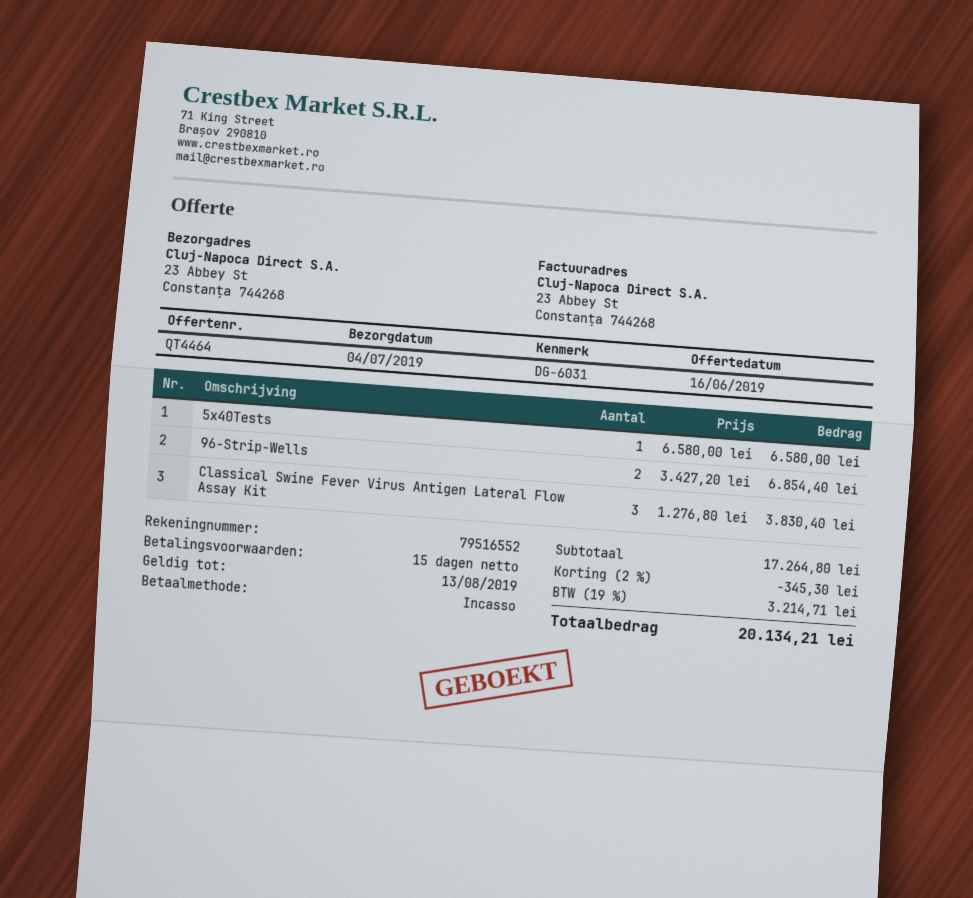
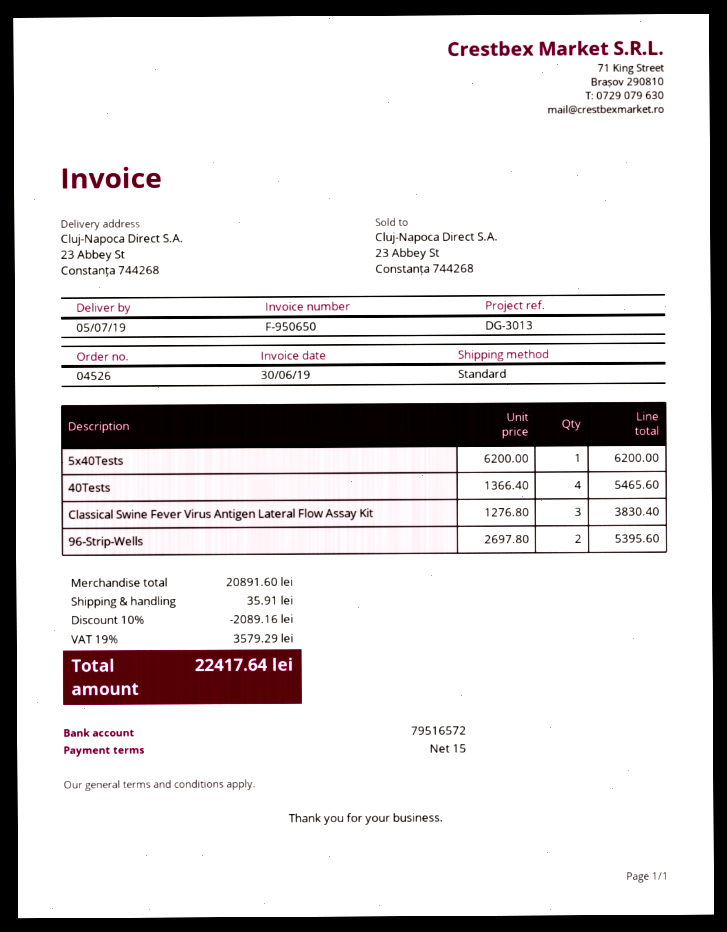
delivery date: 2019-07-04 -> 2019-07-05
reference: DG-6031 -> DG-3013
bank account: 79516552 -> 79516572
5x40Tests: 1 x 6580.00 = 6580.00 -> 1 x 6200.00 = 6200.00
96-Strip-Wells: 2 x 3427.20 = 6854.40 -> 2 x 2697.80 = 5395.60
40Tests: none -> 4 x 1366.40 = 5465.60
subtotal: 17264.80 -> 20891.60
discount: 2% = 345.30 -> 10% = 2089.16
shipping: none -> 35.91
tax: 19% = 3214.71 -> 19% = 3579.29
total: 20134.21 -> 22417.64

